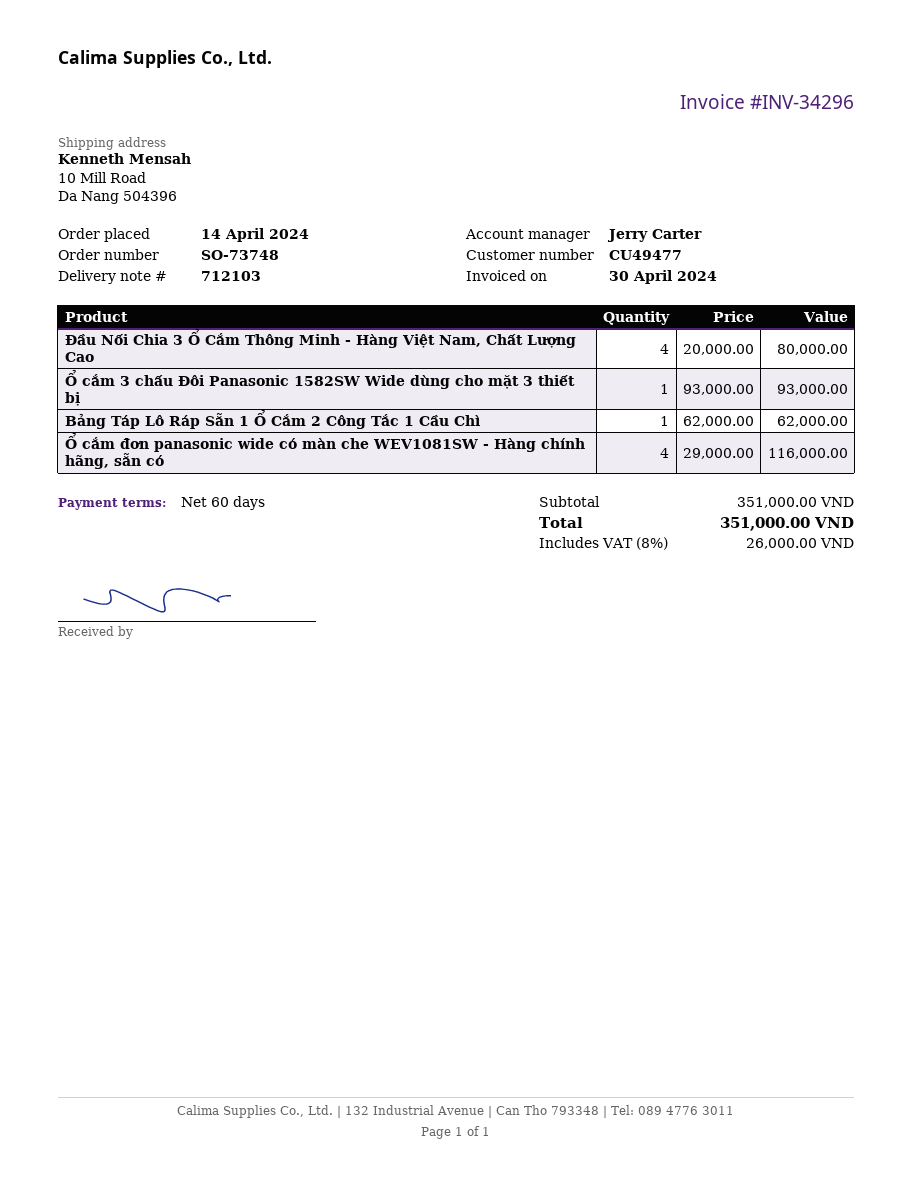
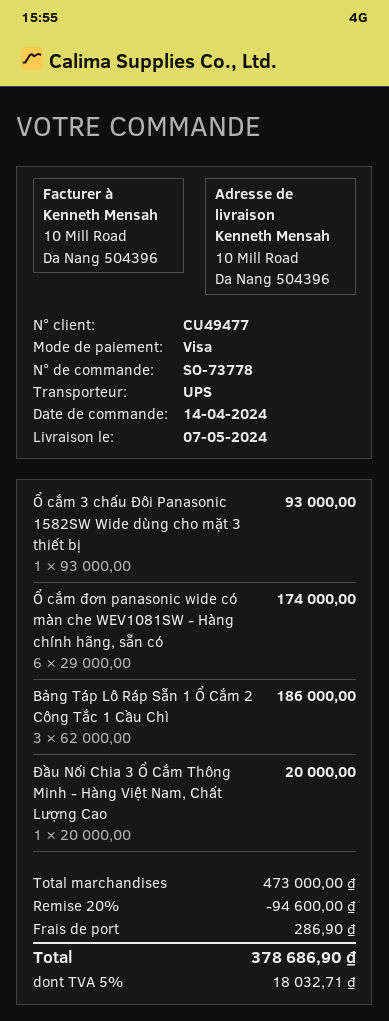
order number: SO-73748 -> SO-73778
Đầu Nối Chia 3 Ổ Cắm Thông Minh - Hàng Việt Nam, Chất Lượng Cao: 4 x 20000.00 = 80000.00 -> 1 x 20000.00 = 20000.00
Bảng Táp Lô Ráp Sẵn 1 Ổ Cắm 2 Công Tắc 1 Cầu Chì: 1 x 62000.00 = 62000.00 -> 3 x 62000.00 = 186000.00
Ổ cắm đơn panasonic wide có màn che WEV1081SW - Hàng chính hãng, sẵn có: 4 x 29000.00 = 116000.00 -> 6 x 29000.00 = 174000.00
subtotal: 351000.00 -> 473000.00
discount: none -> 20% = 94600.00
shipping: none -> 286.90
tax: 8% = 26000.00 -> 5% = 18032.71
total: 351000.00 -> 378686.90

